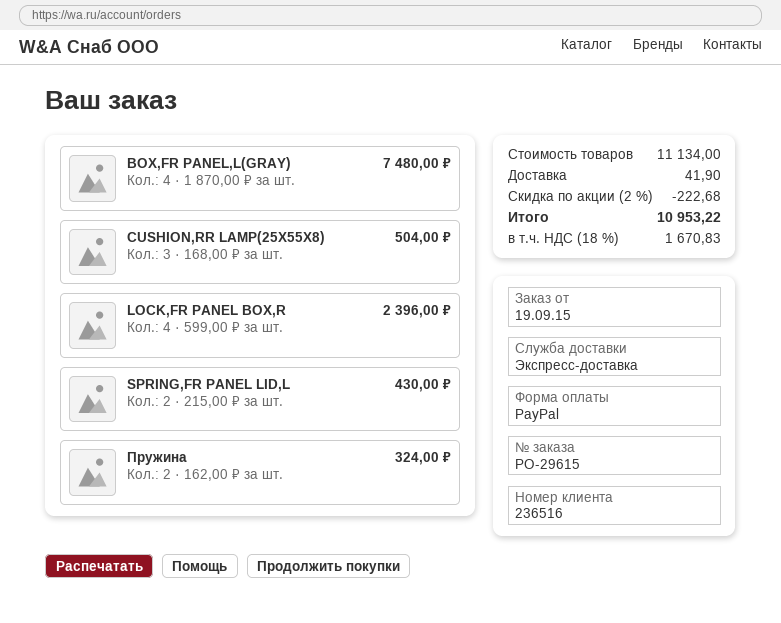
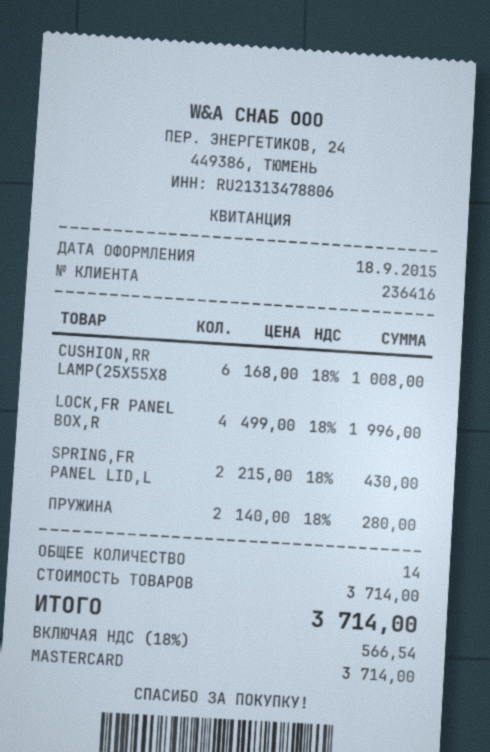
order date: 2015-09-19 -> 2015-09-18
customer number: 236516 -> 236416
payment method: PayPal -> Mastercard
BOX,FR PANEL,L(GRAY): 4 x 1870.00 = 7480.00 -> none
CUSHION,RR LAMP(25X55X8): 3 x 168.00 = 504.00 -> 6 x 168.00 = 1008.00
LOCK,FR PANEL BOX,R: 4 x 599.00 = 2396.00 -> 4 x 499.00 = 1996.00
Пружина: 2 x 162.00 = 324.00 -> 2 x 140.00 = 280.00
subtotal: 11134.00 -> 3714.00
discount: 2% = 222.68 -> none
shipping: 41.90 -> none
tax: 18% = 1670.83 -> 18% = 566.54
total: 10953.22 -> 3714.00

